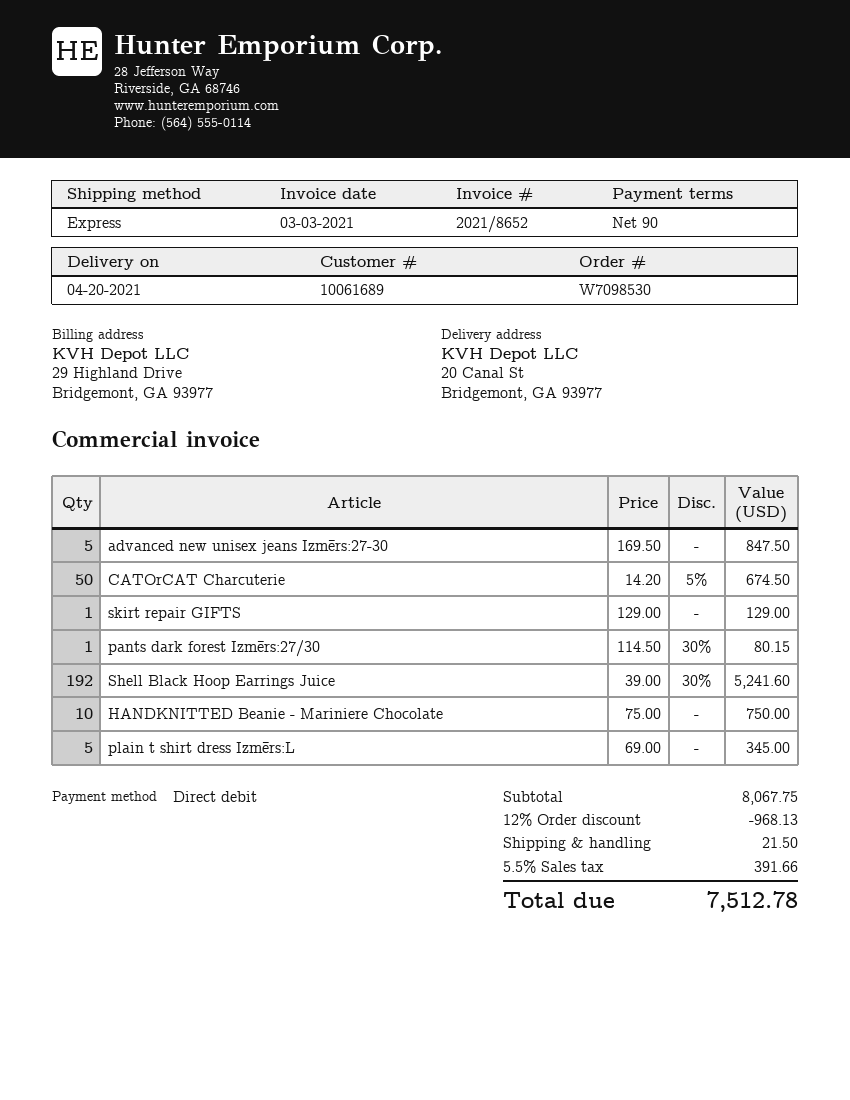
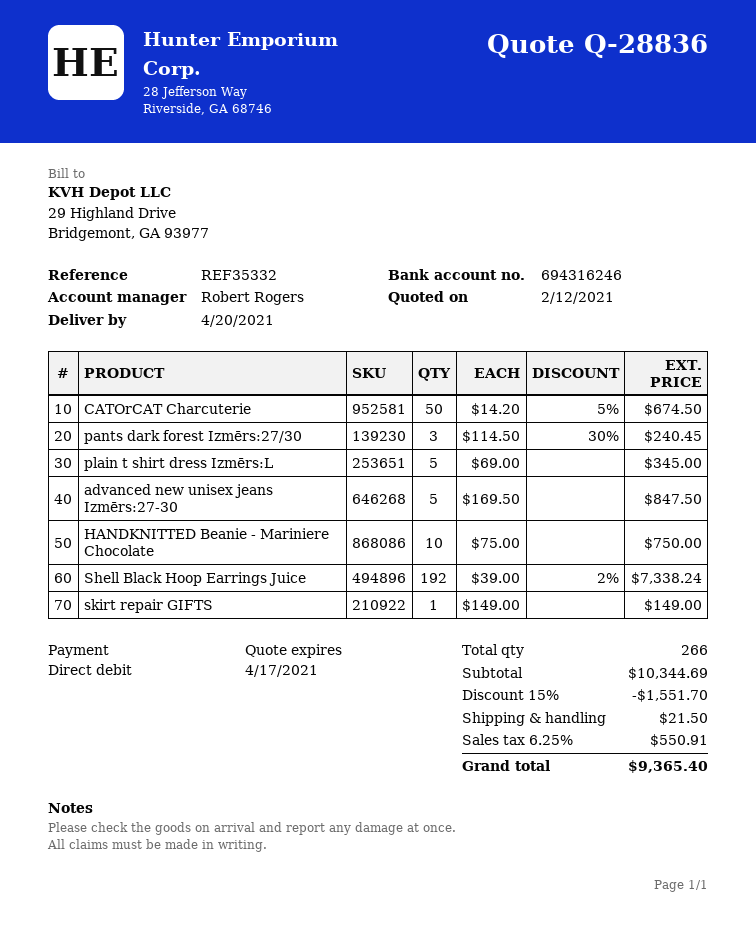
skirt repair GIFTS: 1 x 129.00 = 129.00 -> 1 x 149.00 = 149.00
pants dark forest Izmērs:27/30: 1 x 114.50 - 30% = 80.15 -> 3 x 114.50 - 30% = 240.45
Shell Black Hoop Earrings Juice: 192 x 39.00 - 30% = 5241.60 -> 192 x 39.00 - 2% = 7338.24
subtotal: 8067.75 -> 10344.69
discount: 12% = 968.13 -> 15% = 1551.70
tax: 5.5% = 391.66 -> 6.25% = 550.91
total: 7512.78 -> 9365.40

